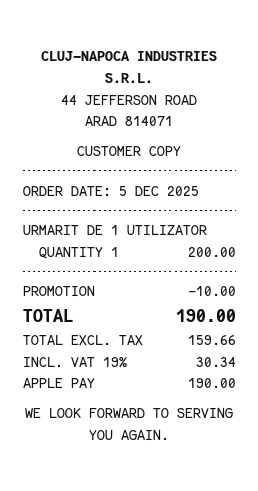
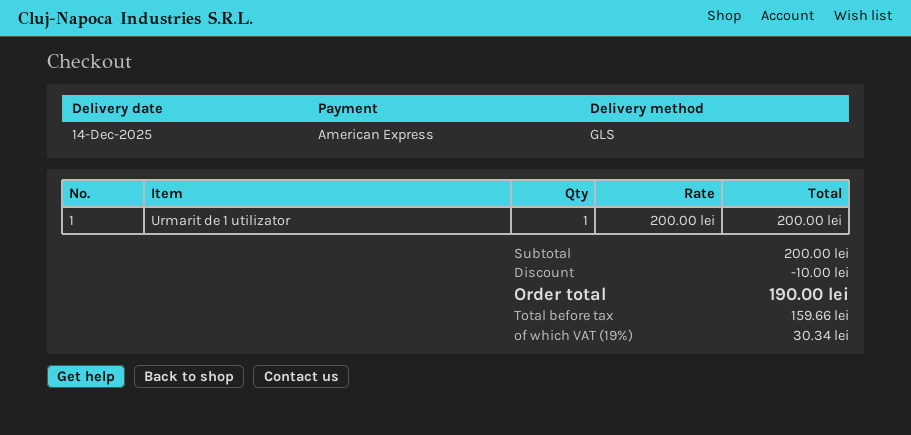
payment method: Apple Pay -> American Express

